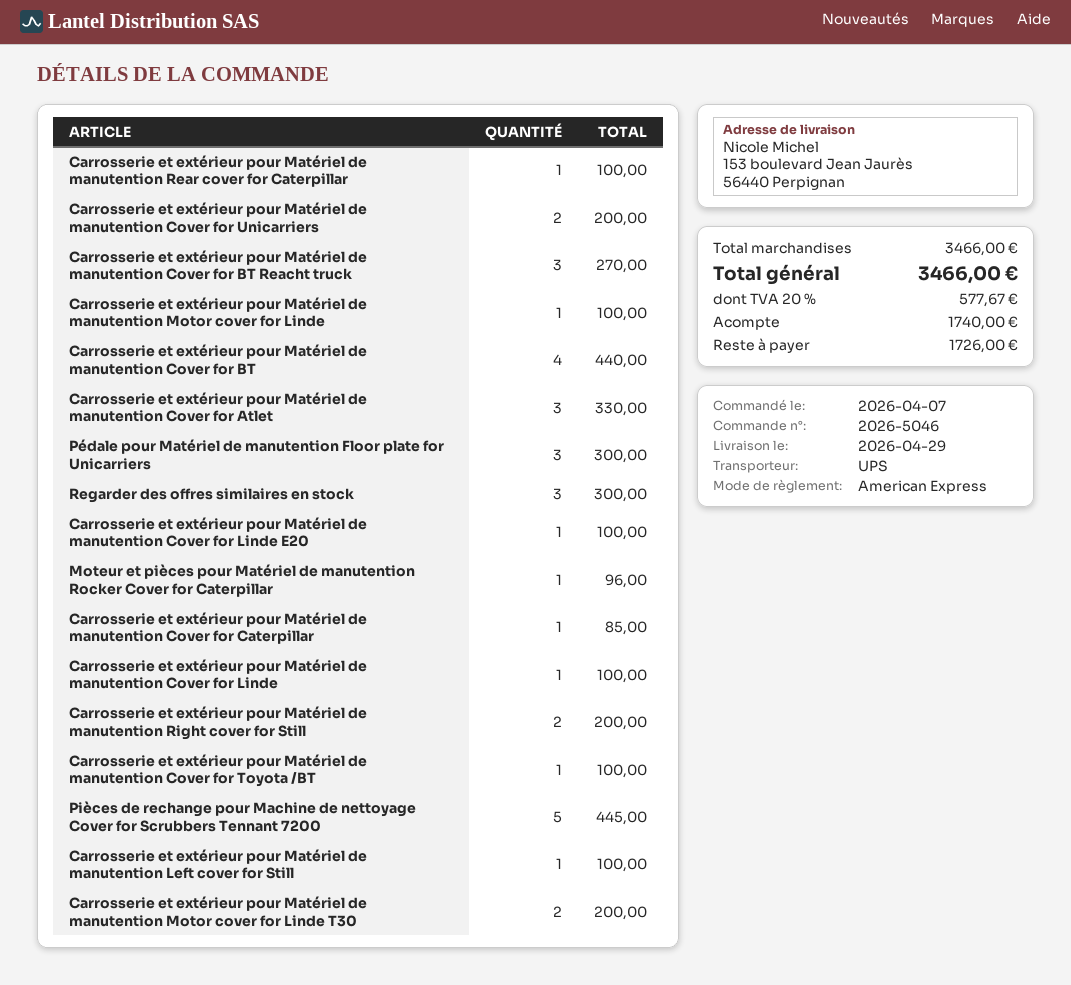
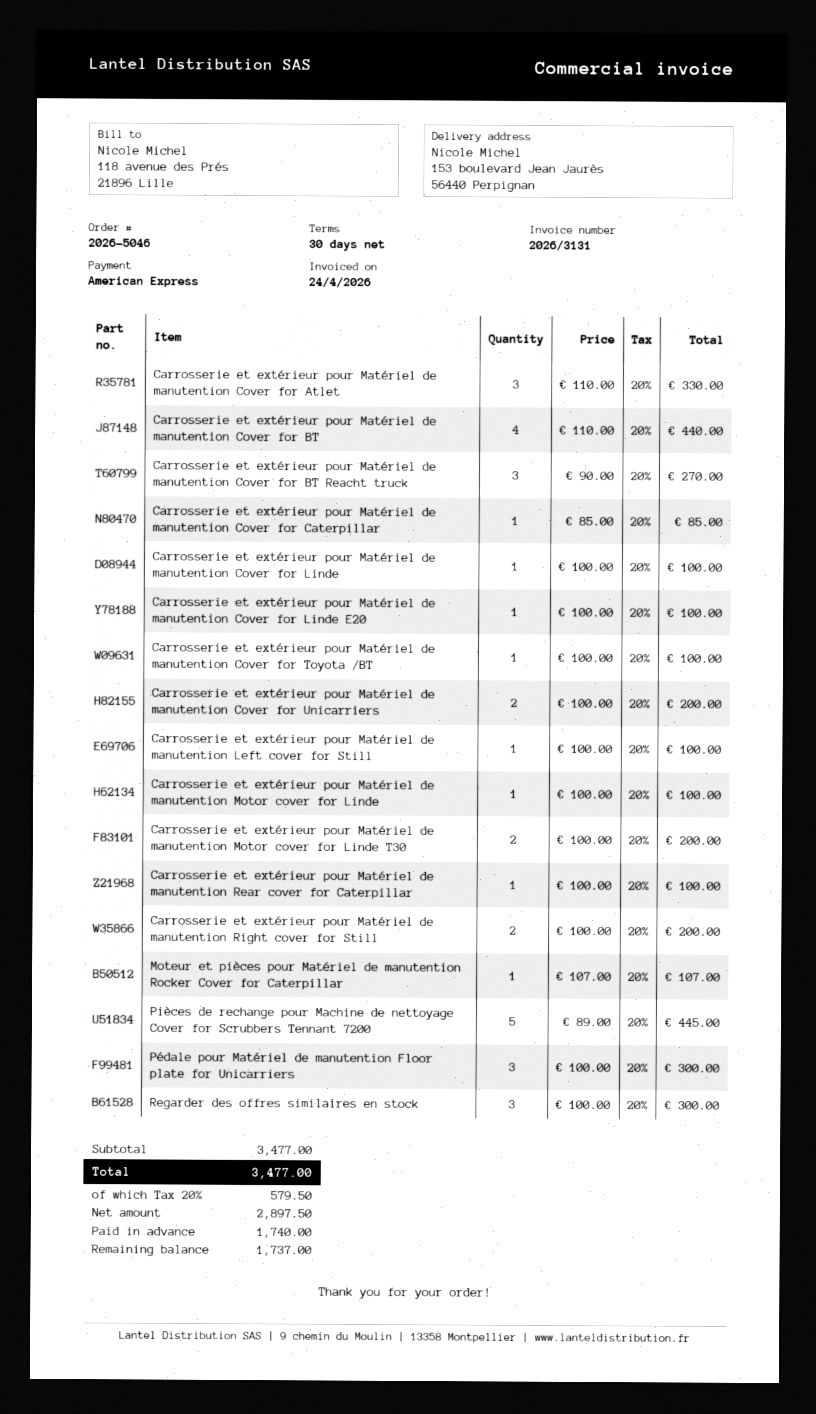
Moteur et pièces pour Matériel de manutention Rocker Cover for Caterpillar: 1 for 96.00 -> 1 for 107.00
subtotal: 3466.00 -> 3477.00
tax: 20% = 577.67 -> 20% = 579.50
total: 3466.00 -> 3477.00
balance: 1726.00 -> 1737.00

